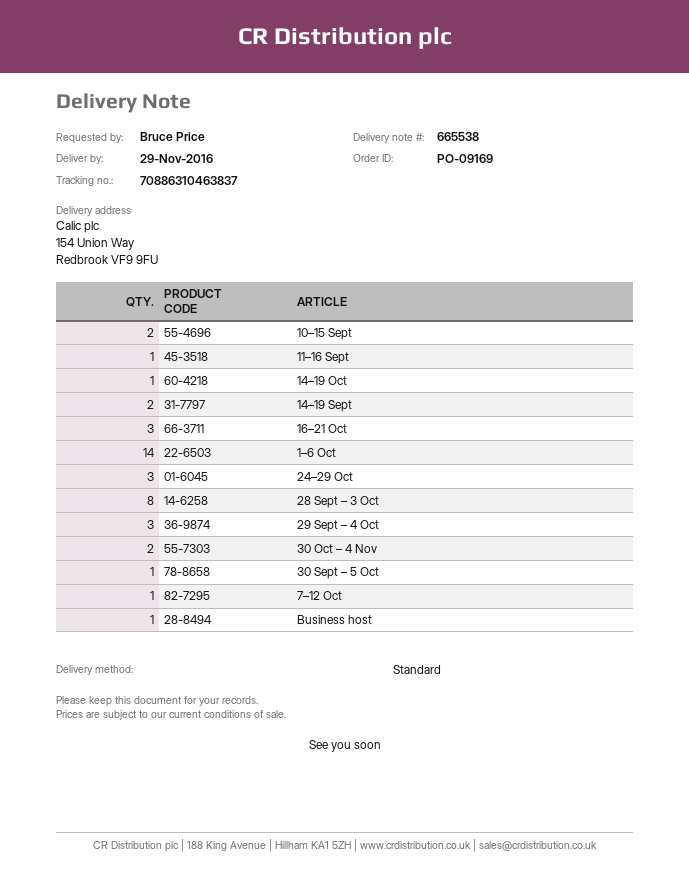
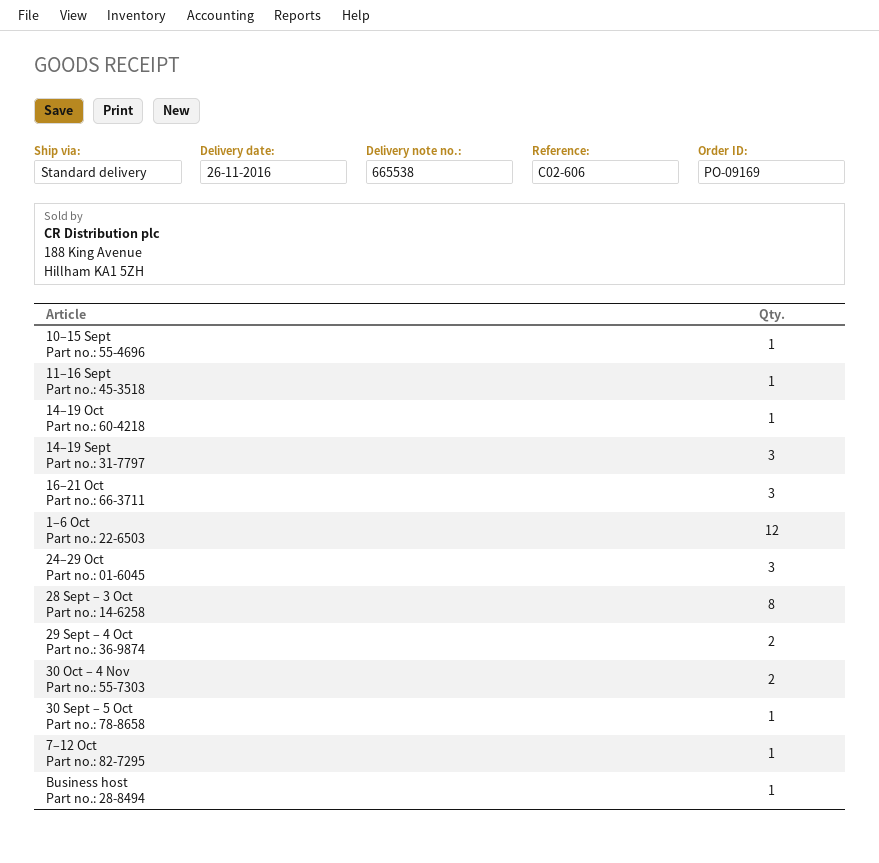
delivery date: 2016-11-29 -> 2016-11-26
10–15 Sept: 2 -> 1
14–19 Sept: 2 -> 3
1–6 Oct: 14 -> 12
29 Sept – 4 Oct: 3 -> 2

